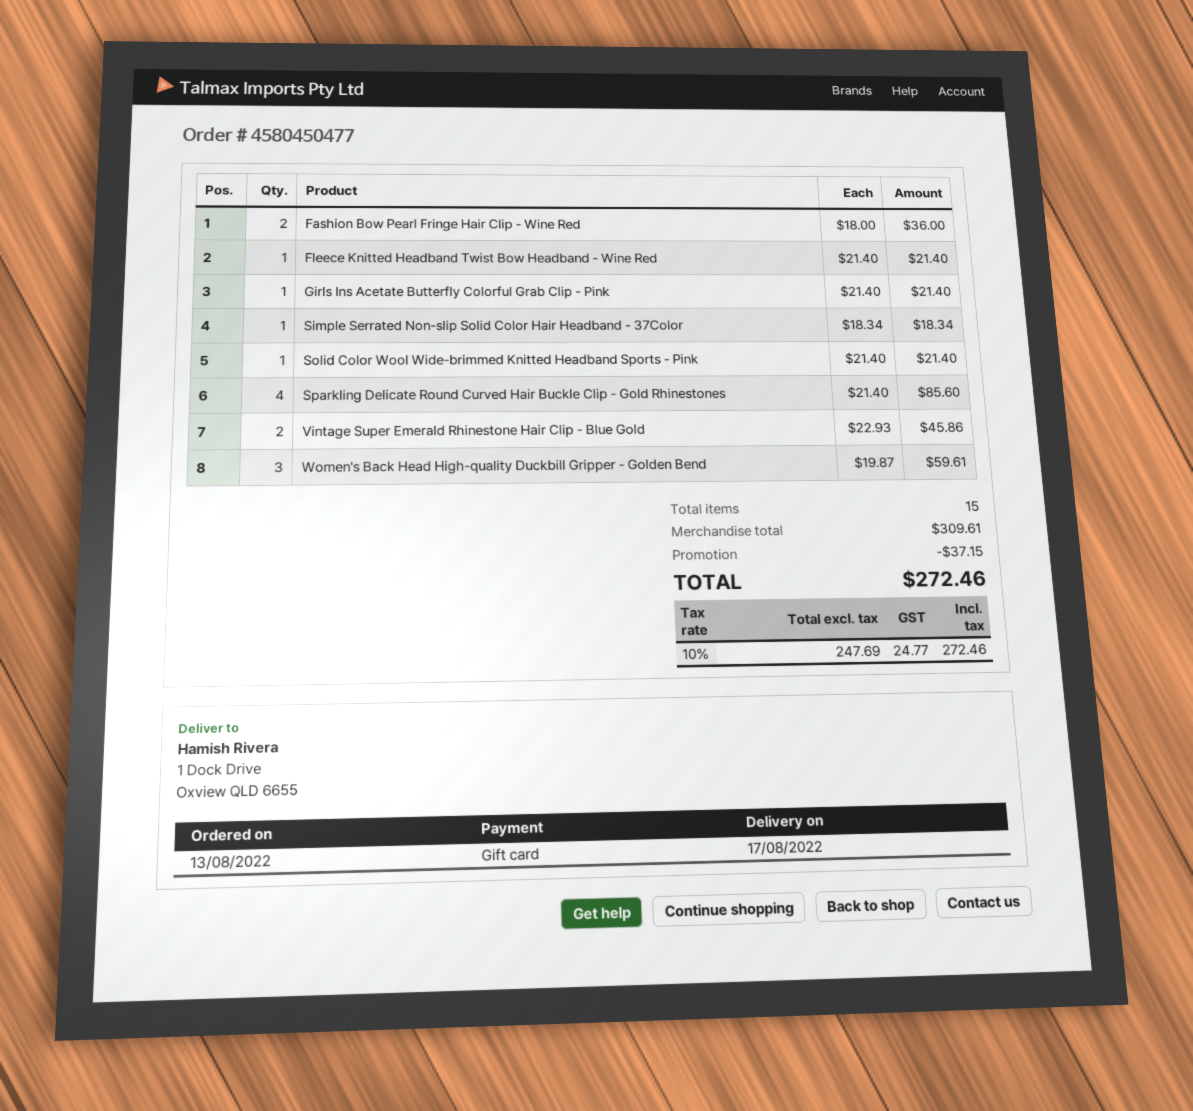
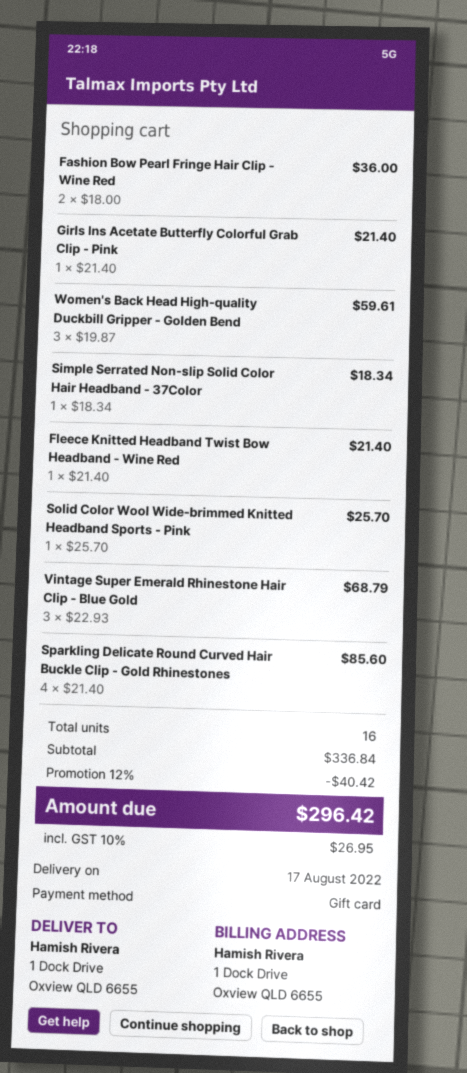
Solid Color Wool Wide-brimmed Knitted Headband Sports - Pink: 1 x 21.40 = 21.40 -> 1 x 25.70 = 25.70
Vintage Super Emerald Rhinestone Hair Clip - Blue Gold: 2 x 22.93 = 45.86 -> 3 x 22.93 = 68.79
total quantity: 15 -> 16
subtotal: 309.61 -> 336.84
discount: 37.15 -> 40.42
tax: 10% = 24.77 -> 10% = 26.95
total: 272.46 -> 296.42

